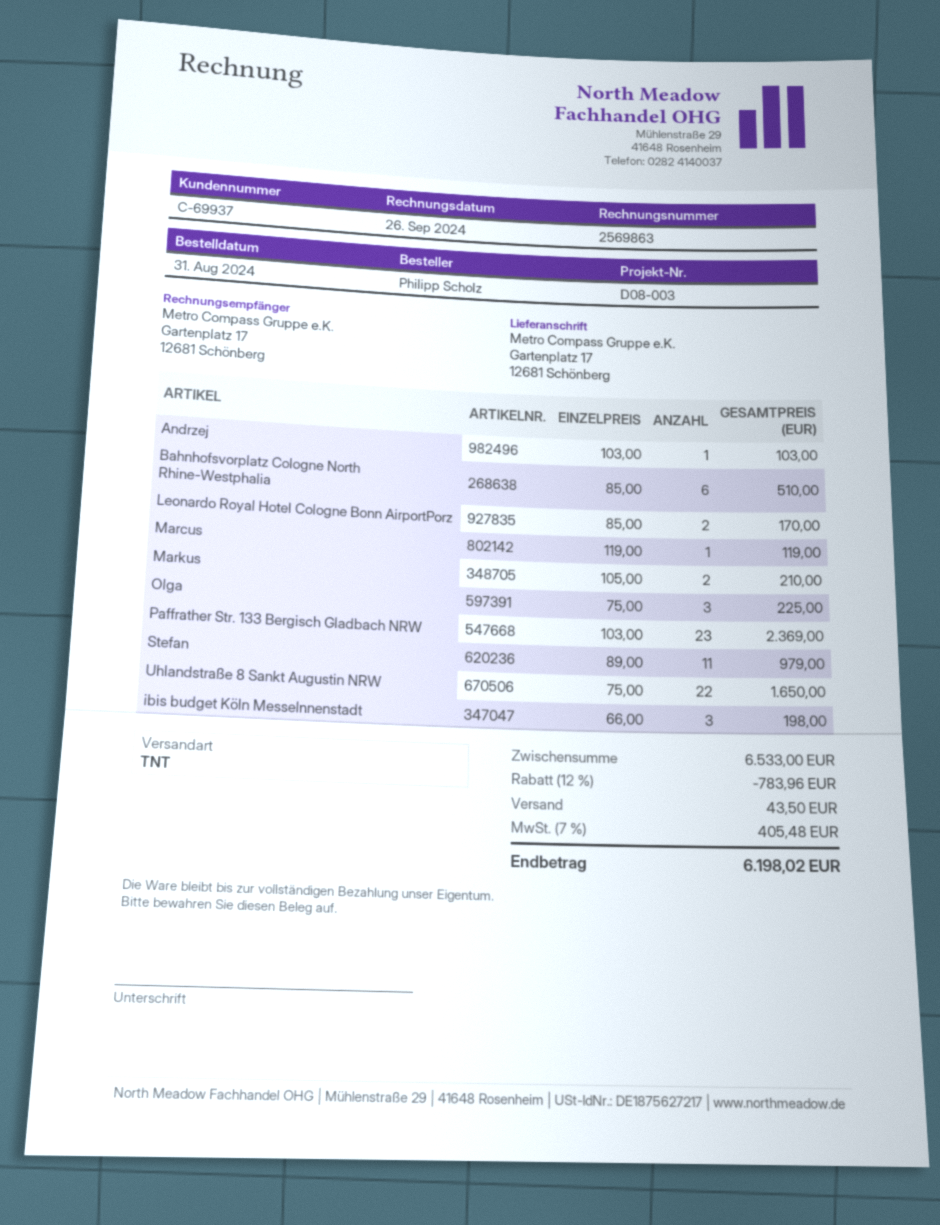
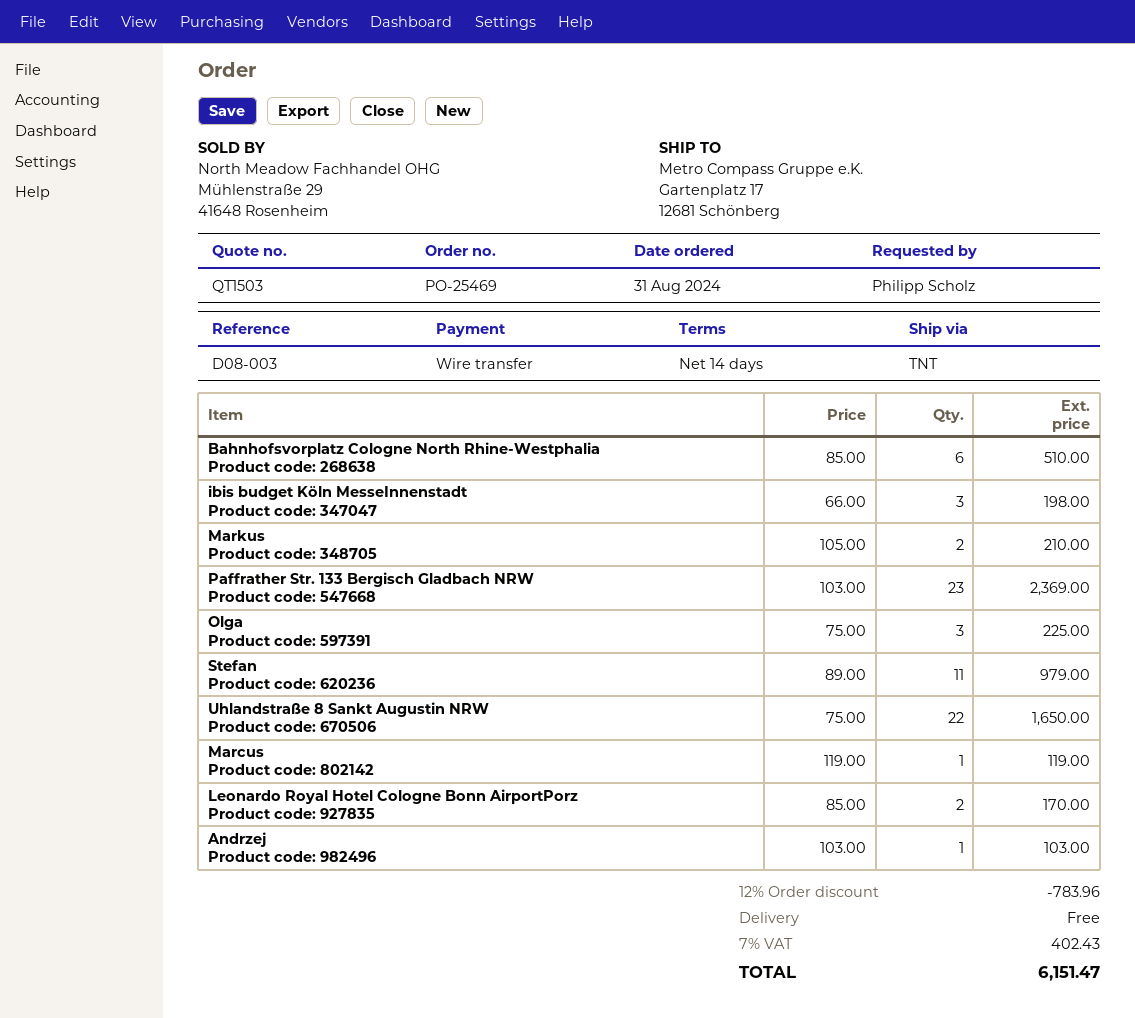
shipping: 43.50 -> 0.00
tax: 7% = 405.48 -> 7% = 402.43
total: 6198.02 -> 6151.47

